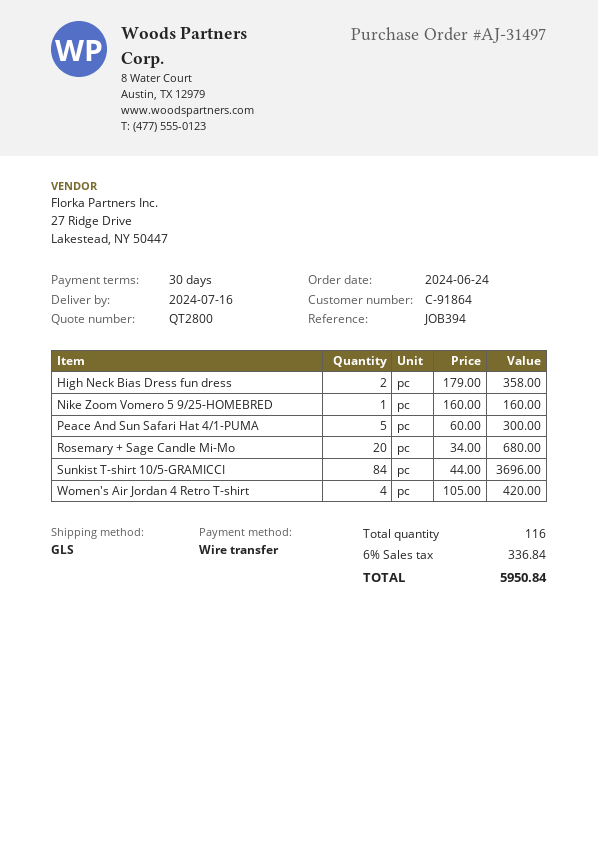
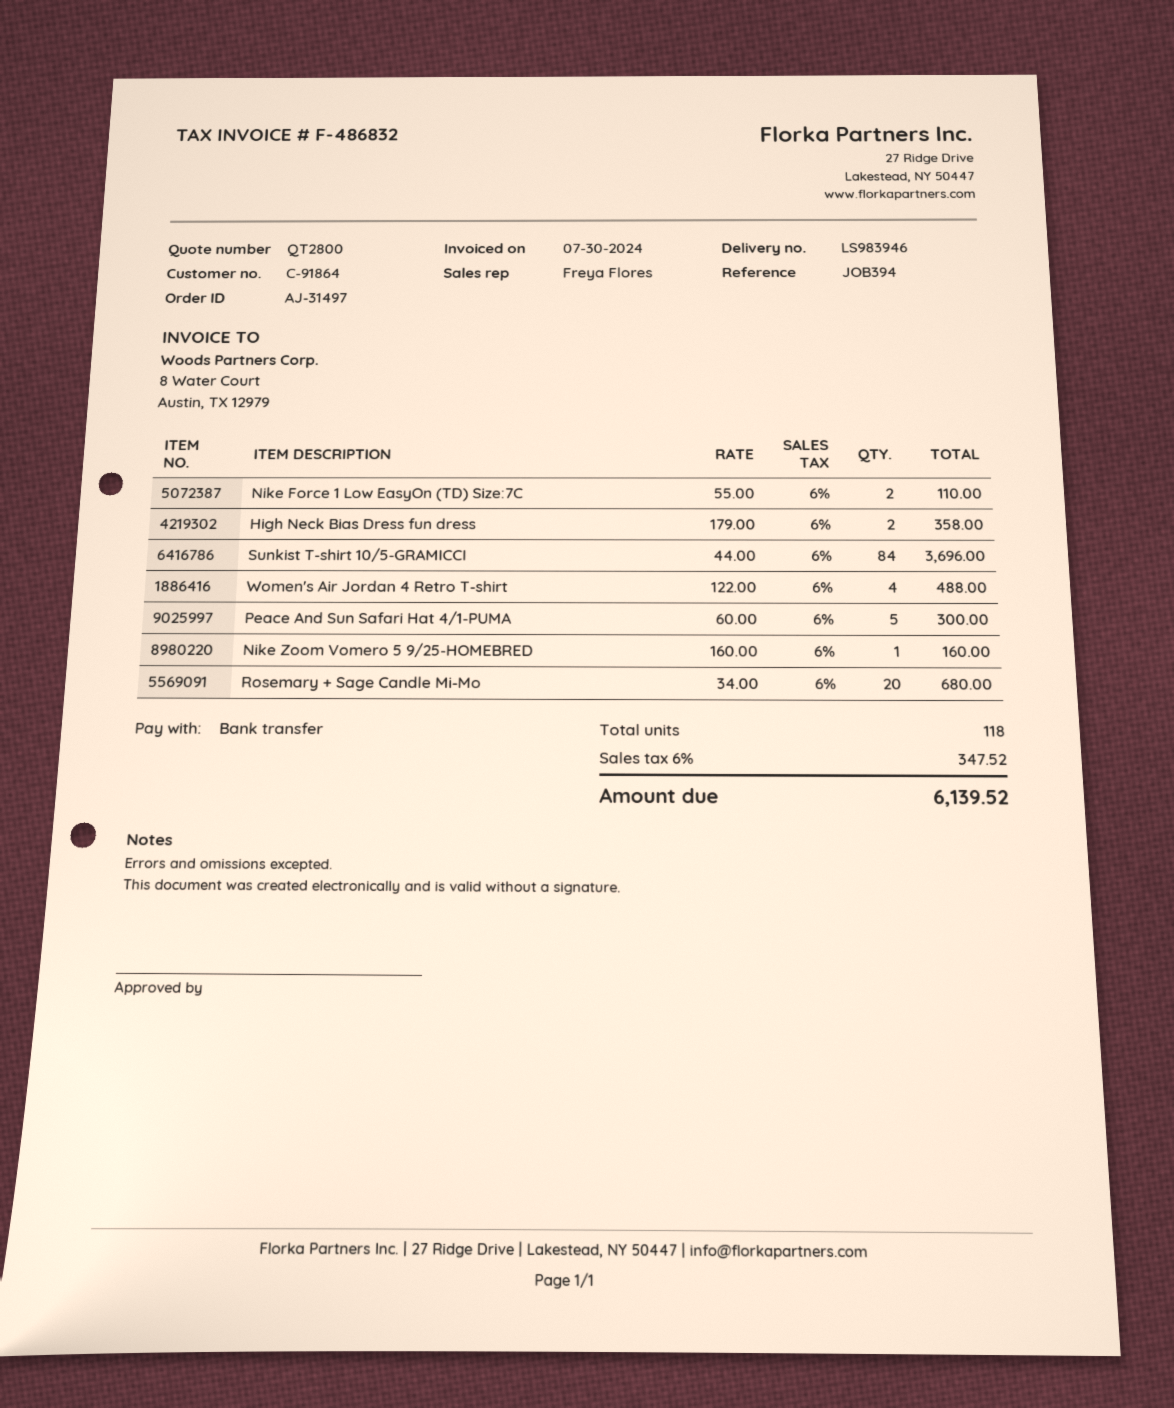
Women's Air Jordan 4 Retro T-shirt: 4 x 105.00 = 420.00 -> 4 x 122.00 = 488.00
Nike Force 1 Low EasyOn (TD) Size:7C: none -> 2 x 55.00 = 110.00
total quantity: 116 -> 118
tax: 6% = 336.84 -> 6% = 347.52
total: 5950.84 -> 6139.52

